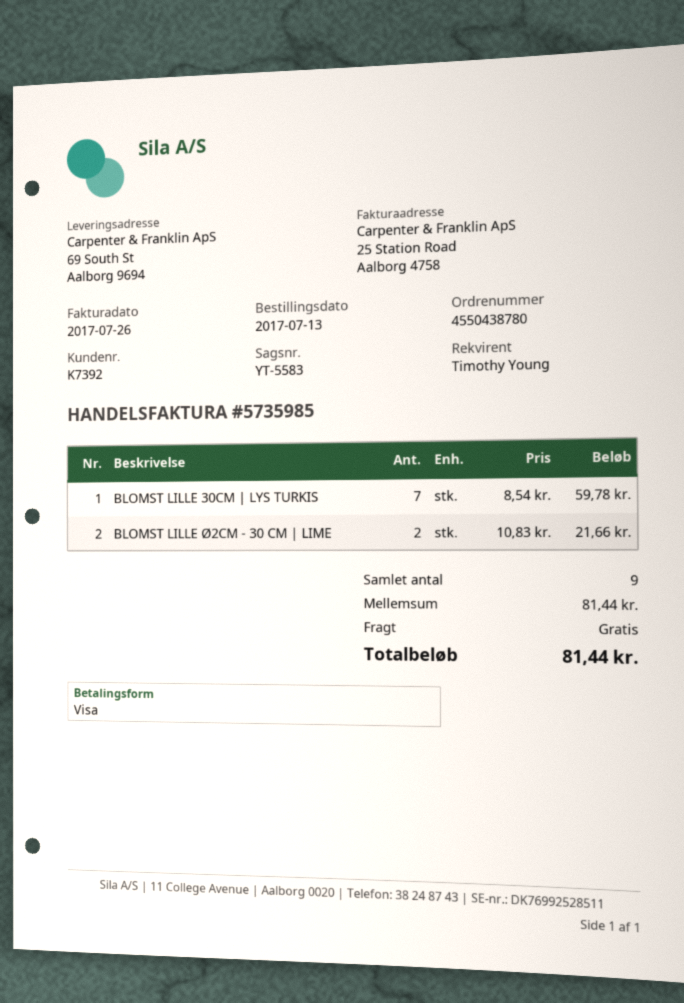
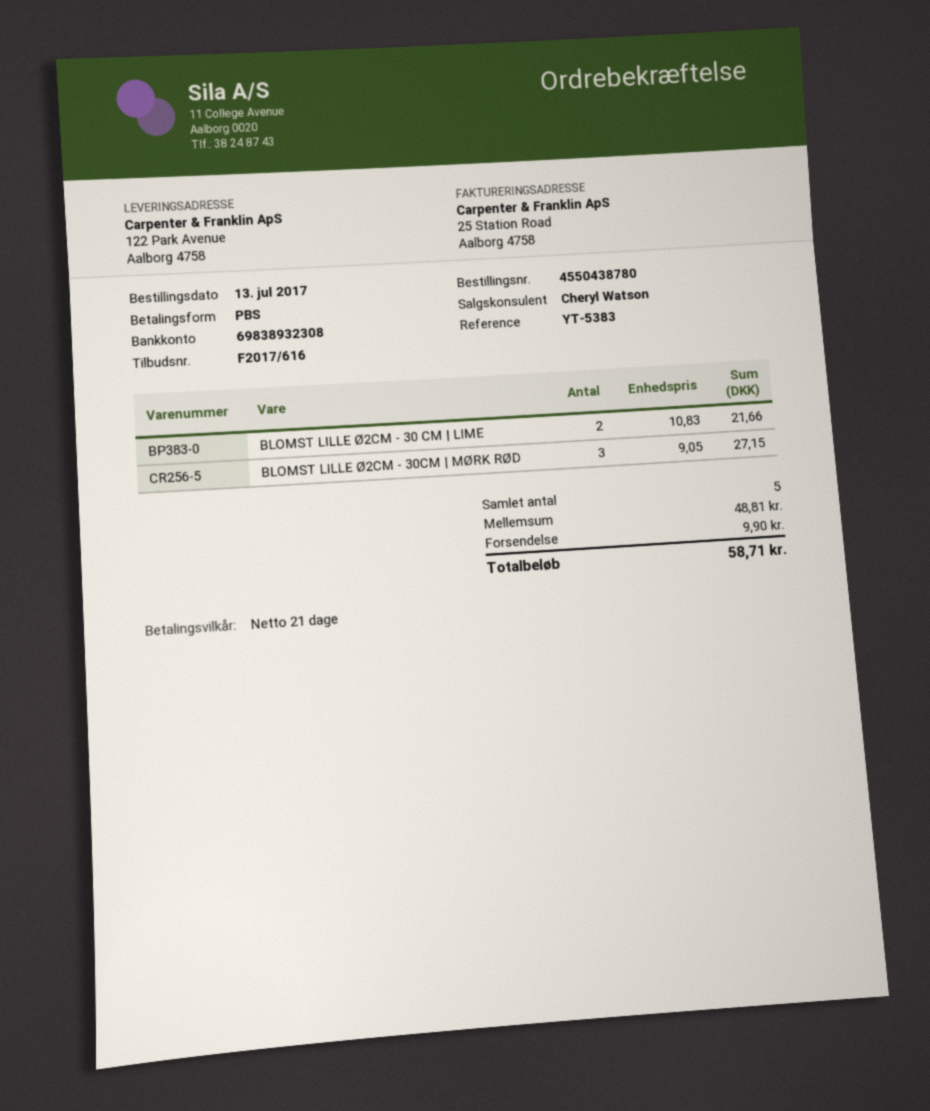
reference: YT-5583 -> YT-5383
payment method: Visa -> direct debit
ship to: 69 South St, Aalborg 9694 -> 122 Park Avenue, Aalborg 4758
BLOMST LILLE 30CM | LYS TURKIS: 7 x 8.54 = 59.78 -> none
BLOMST LILLE Ø2CM - 30CM | MØRK RØD: none -> 3 x 9.05 = 27.15
total quantity: 9 -> 5
subtotal: 81.44 -> 48.81
shipping: 0.00 -> 9.90
total: 81.44 -> 58.71

